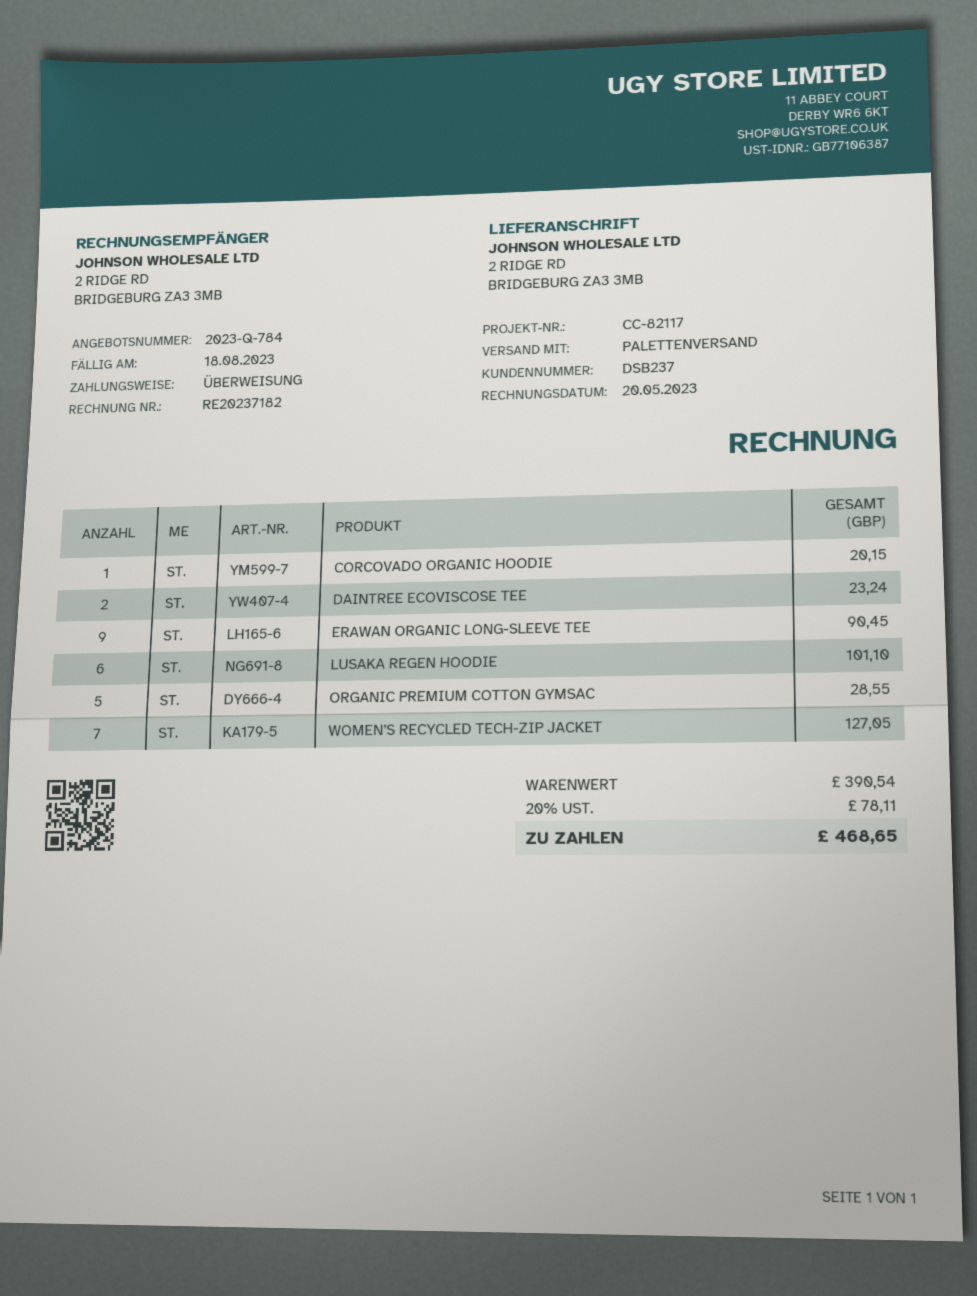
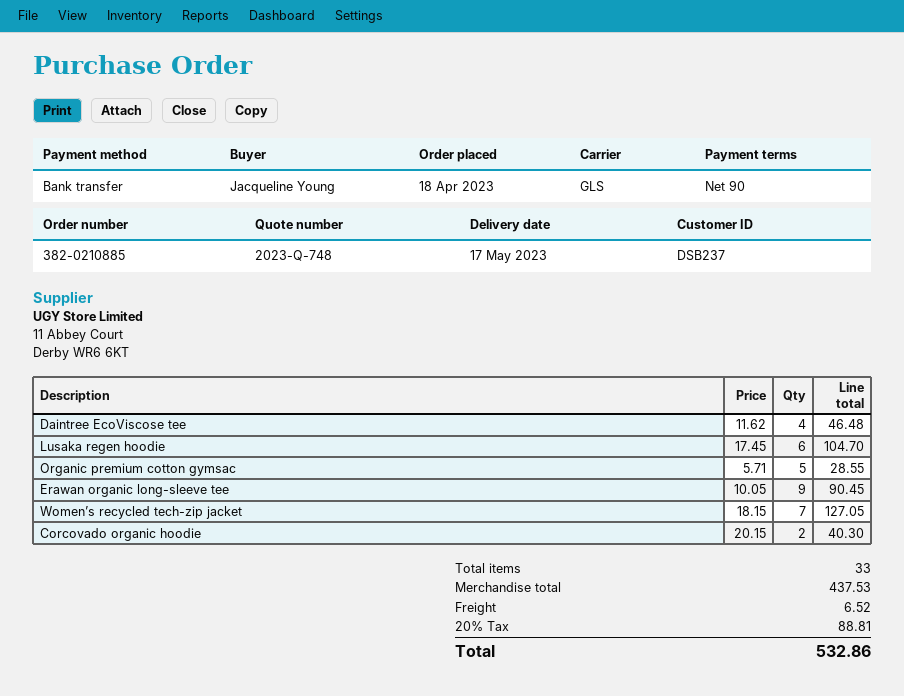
quote number: 2023-Q-784 -> 2023-Q-748
shipping method: pallet freight -> GLS
CORCOVADO ORGANIC HOODIE: 1 for 20.15 -> 2 for 40.30
DAINTREE ECOVISCOSE TEE: 2 for 23.24 -> 4 for 46.48
LUSAKA REGEN HOODIE: 6 for 101.10 -> 6 for 104.70
subtotal: 390.54 -> 437.53
shipping: none -> 6.52
tax: 20% = 78.11 -> 20% = 88.81
total: 468.65 -> 532.86

